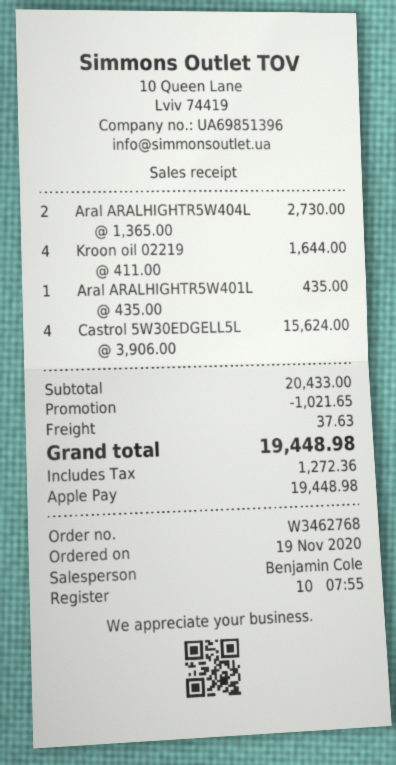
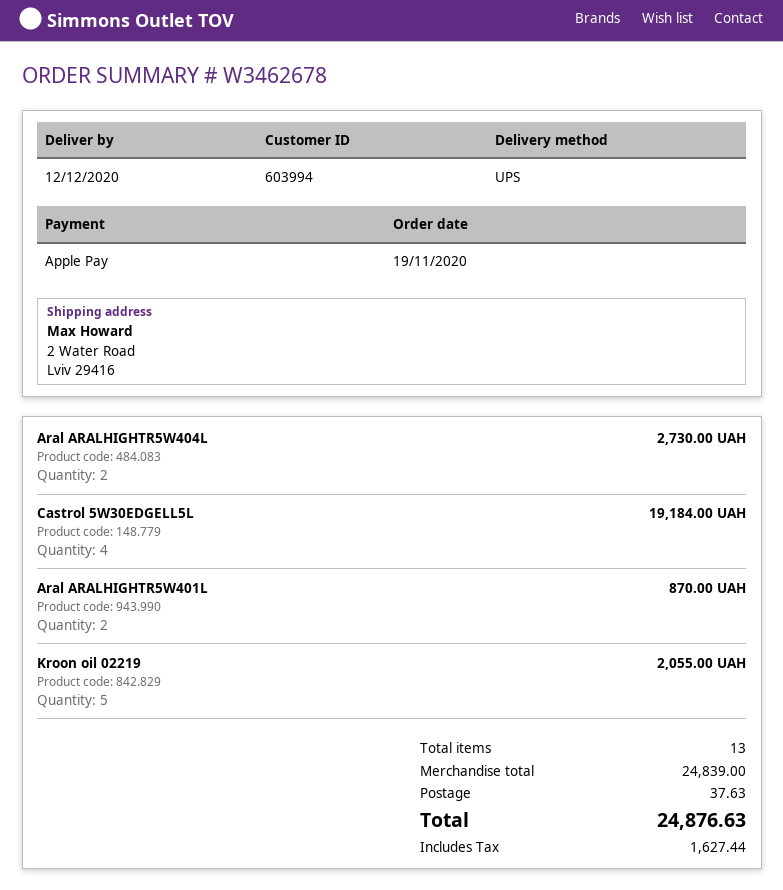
order number: W3462768 -> W3462678
Kroon oil 02219: 4 for 1644.00 -> 5 for 2055.00
Aral ARALHIGHTR5W401L: 1 for 435.00 -> 2 for 870.00
Castrol 5W30EDGELL5L: 4 for 15624.00 -> 4 for 19184.00
subtotal: 20433.00 -> 24839.00
discount: 1021.65 -> none
tax: 1272.36 -> 1627.44
total: 19448.98 -> 24876.63

